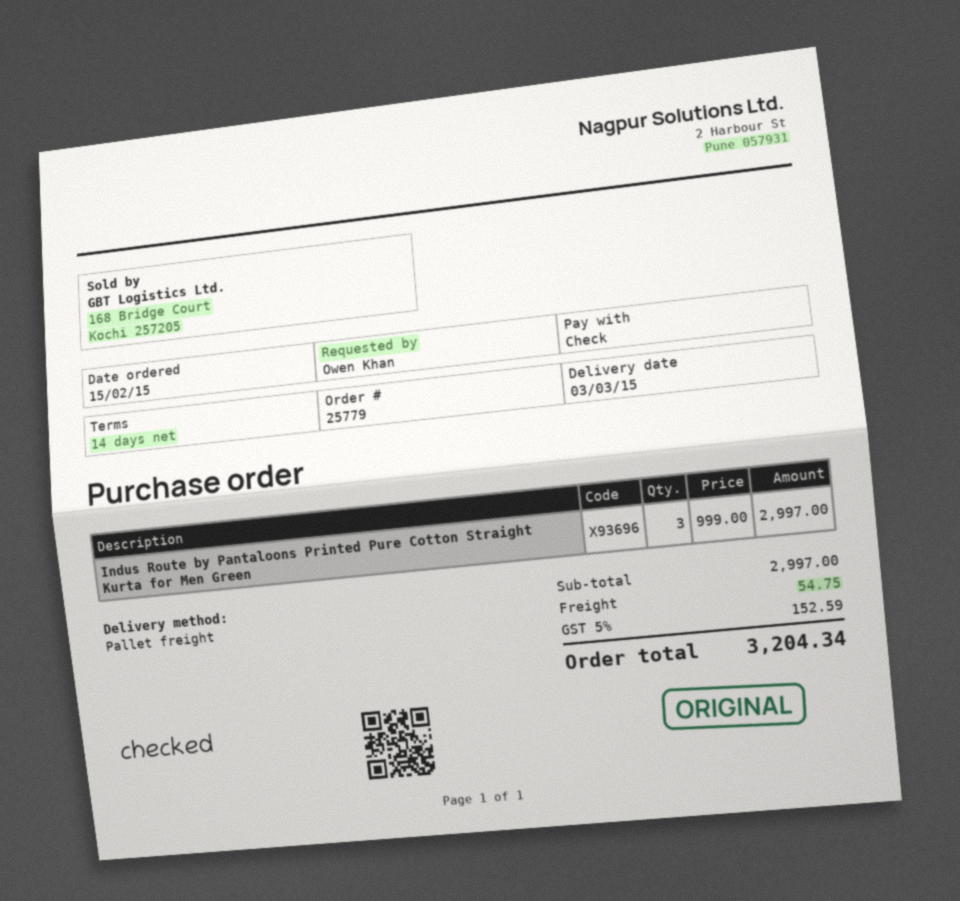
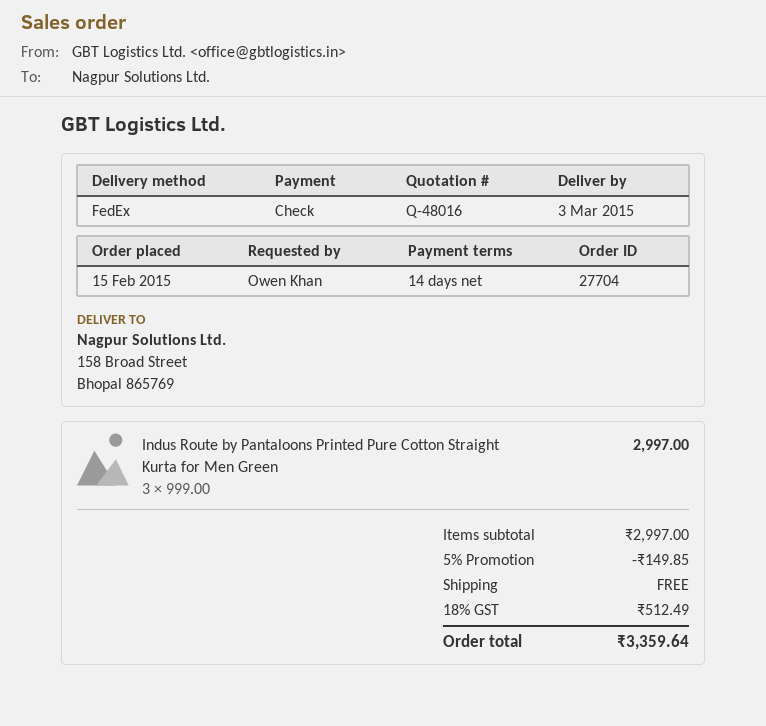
order number: 25779 -> 27704
shipping method: pallet freight -> FedEx
discount: none -> 5% = 149.85
shipping: 54.75 -> 0.00
tax: 5% = 152.59 -> 18% = 512.49
total: 3204.34 -> 3359.64

